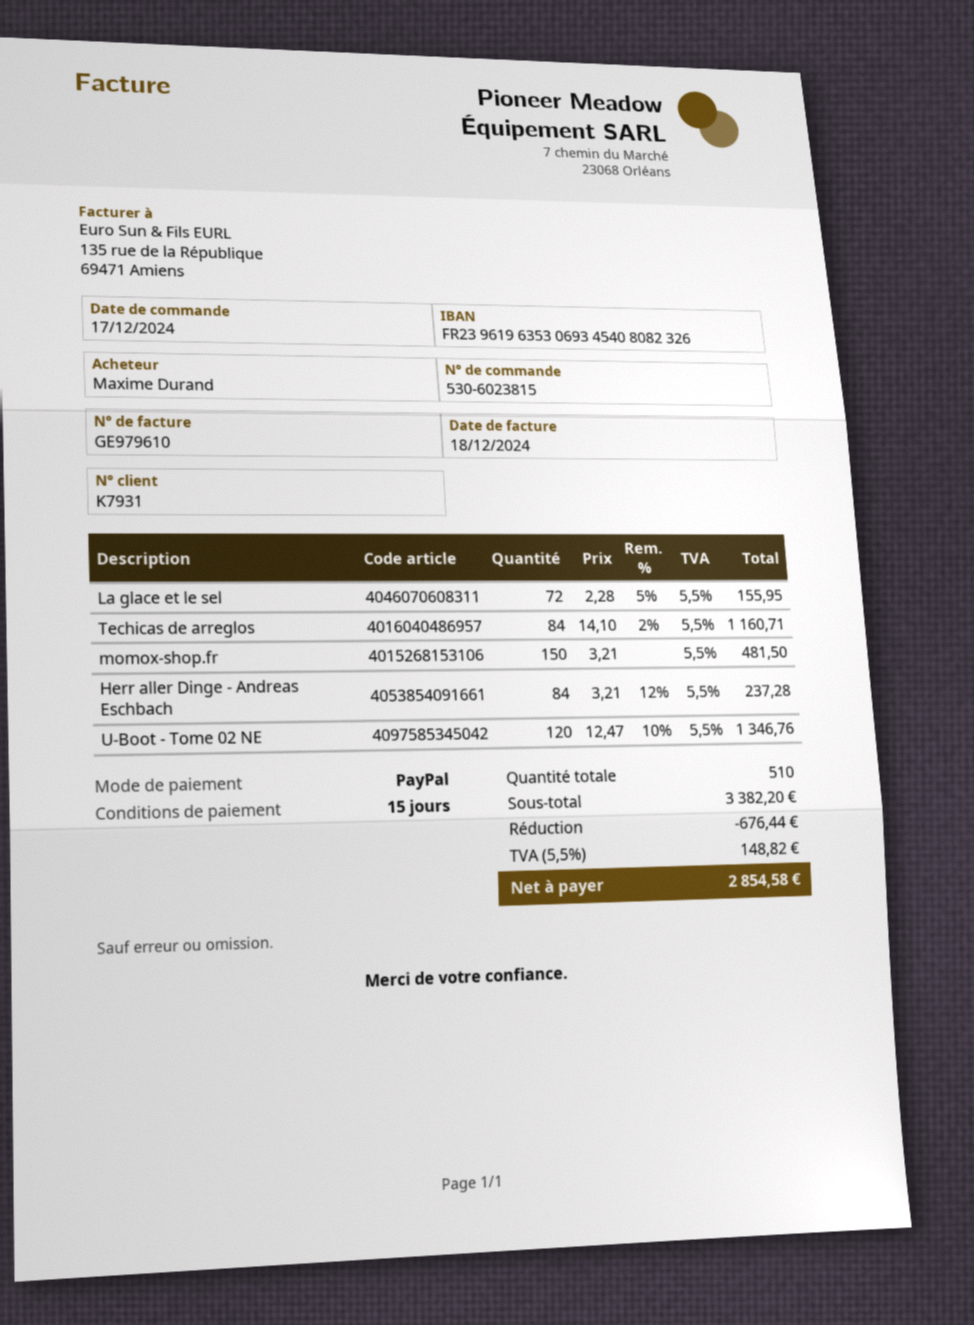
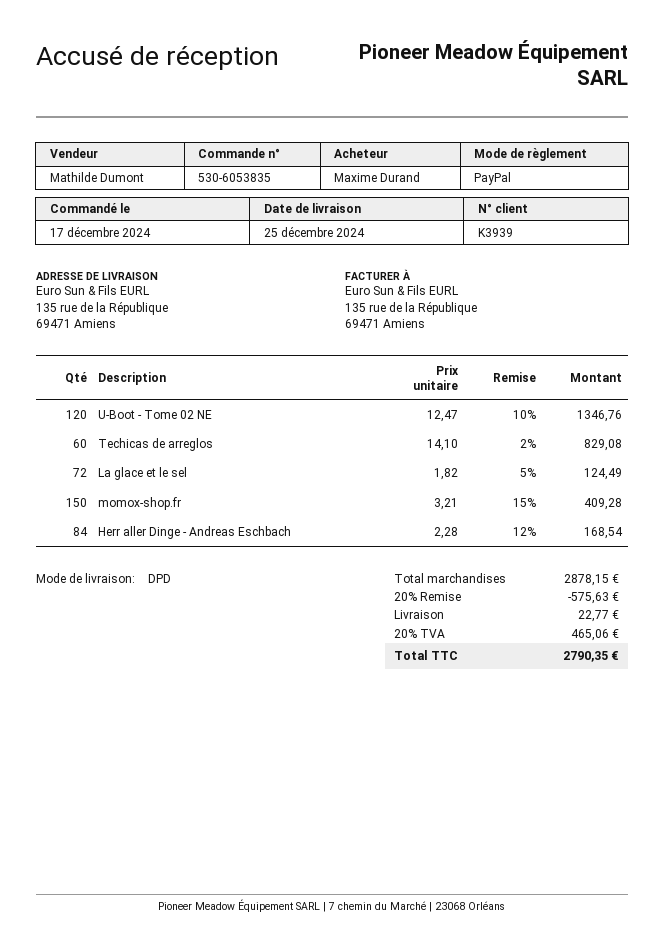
order number: 530-6023815 -> 530-6053835
customer number: K7931 -> K3939
La glace et le sel: 72 x 2.28 - 5% = 155.95 -> 72 x 1.82 - 5% = 124.49
Techicas de arreglos: 84 x 14.10 - 2% = 1160.71 -> 60 x 14.10 - 2% = 829.08
momox-shop.fr: 150 x 3.21 = 481.50 -> 150 x 3.21 - 15% = 409.28
Herr aller Dinge - Andreas Eschbach: 84 x 3.21 - 12% = 237.28 -> 84 x 2.28 - 12% = 168.54
subtotal: 3382.20 -> 2878.15
discount: 676.44 -> 575.63
shipping: none -> 22.77
tax: 5.5% = 148.82 -> 20% = 465.06
total: 2854.58 -> 2790.35

